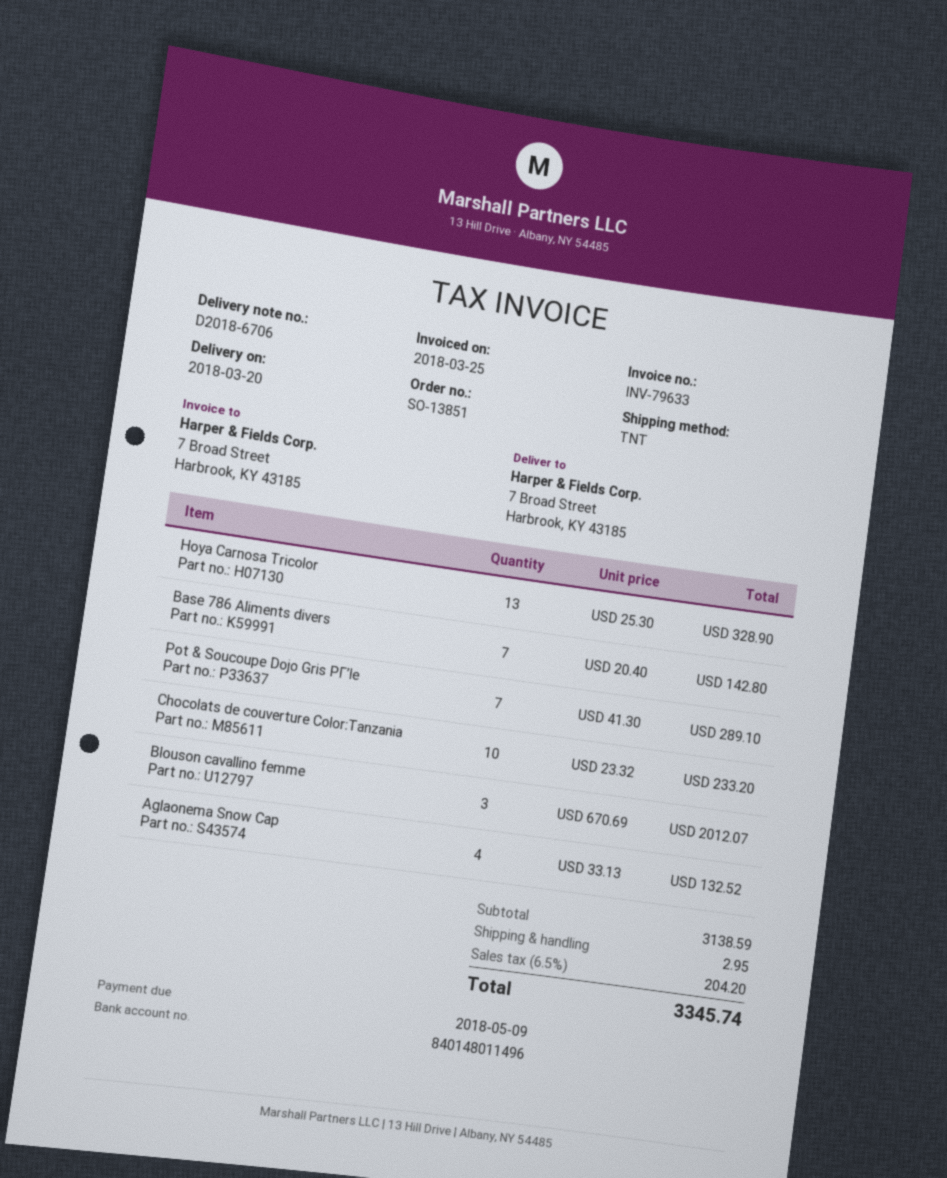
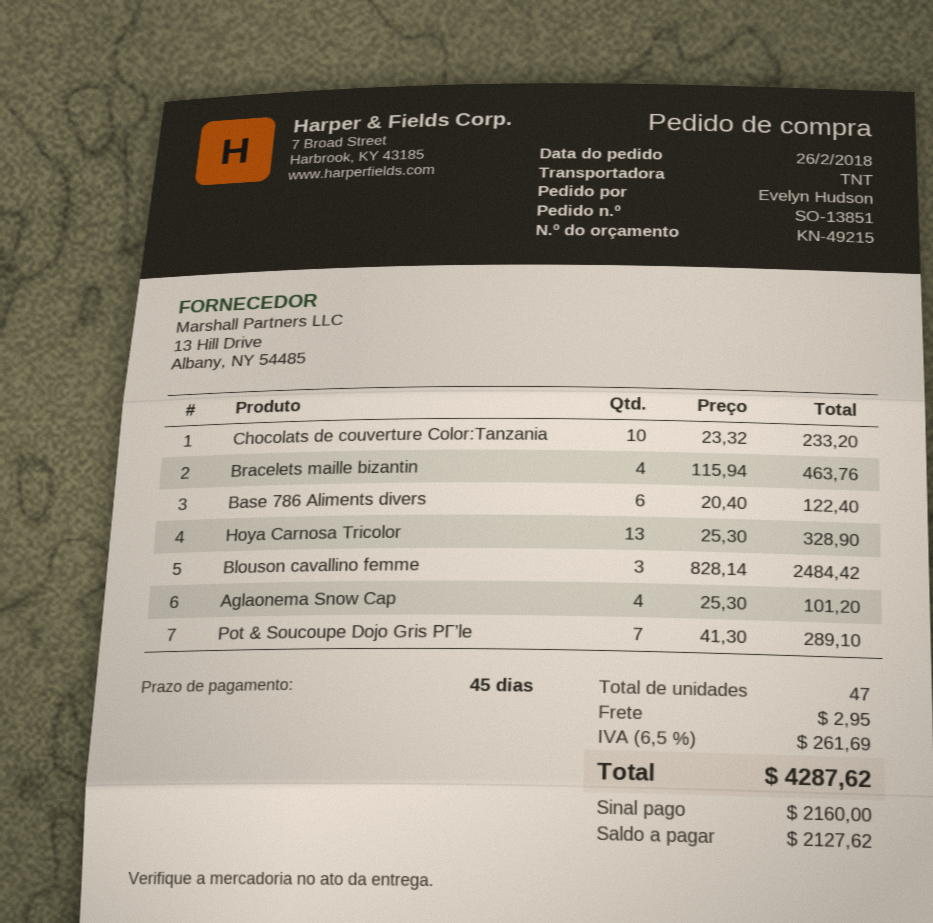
Base 786 Aliments divers: 7 x 20.40 = 142.80 -> 6 x 20.40 = 122.40
Blouson cavallino femme: 3 x 670.69 = 2012.07 -> 3 x 828.14 = 2484.42
Aglaonema Snow Cap: 4 x 33.13 = 132.52 -> 4 x 25.30 = 101.20
Bracelets maille bizantin: none -> 4 x 115.94 = 463.76
tax: 6.5% = 204.20 -> 6.5% = 261.69
total: 3345.74 -> 4287.62

